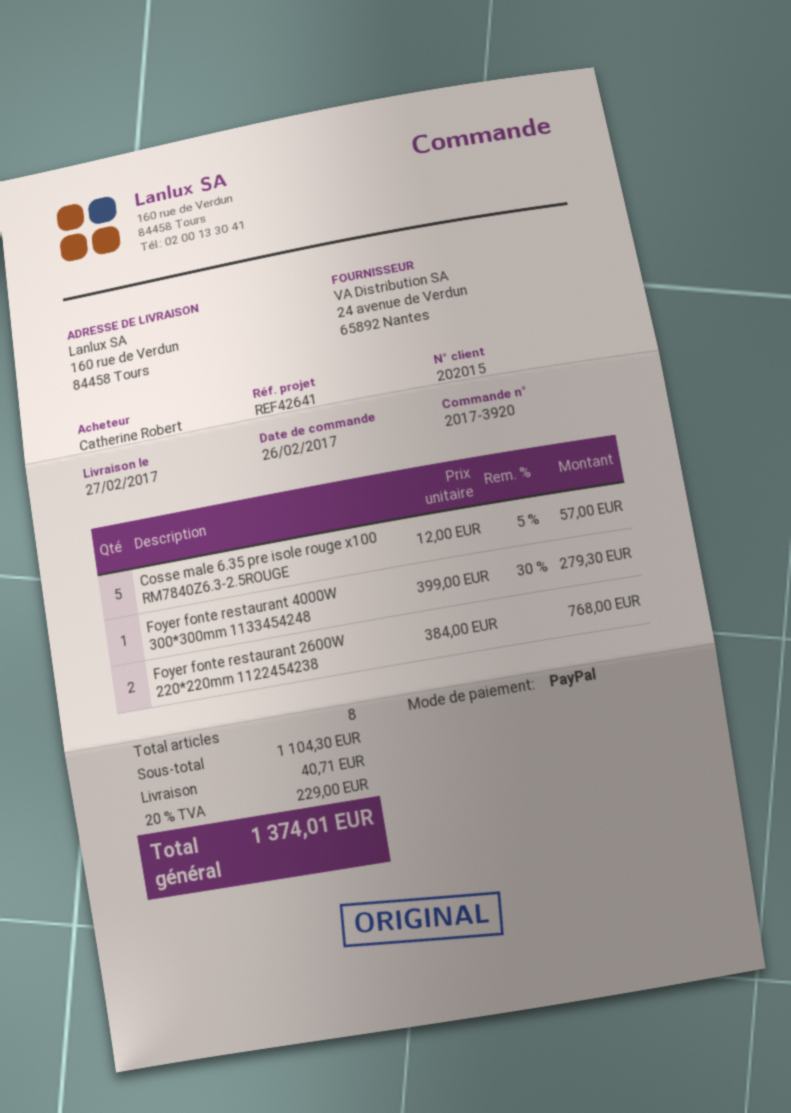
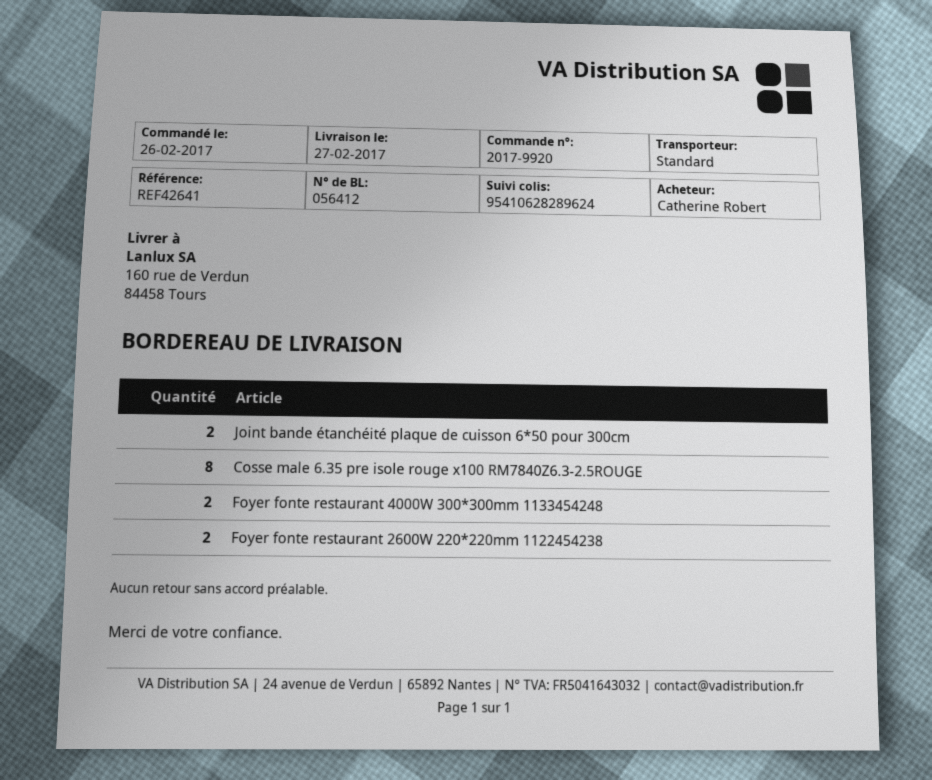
order number: 2017-3920 -> 2017-9920
Cosse male 6.35 pre isole rouge x100 RM7840Z6.3-2.5ROUGE: 5 -> 8
Foyer fonte restaurant 4000W 300*300mm 1133454248: 1 -> 2
Joint bande étanchéité plaque de cuisson 6*50 pour 300cm: none -> 2

